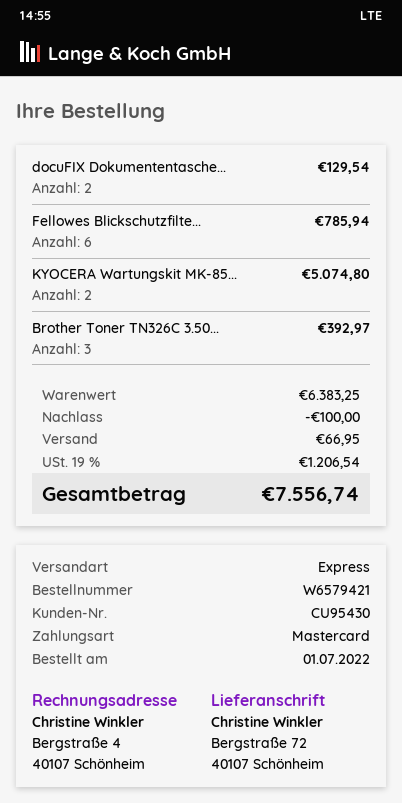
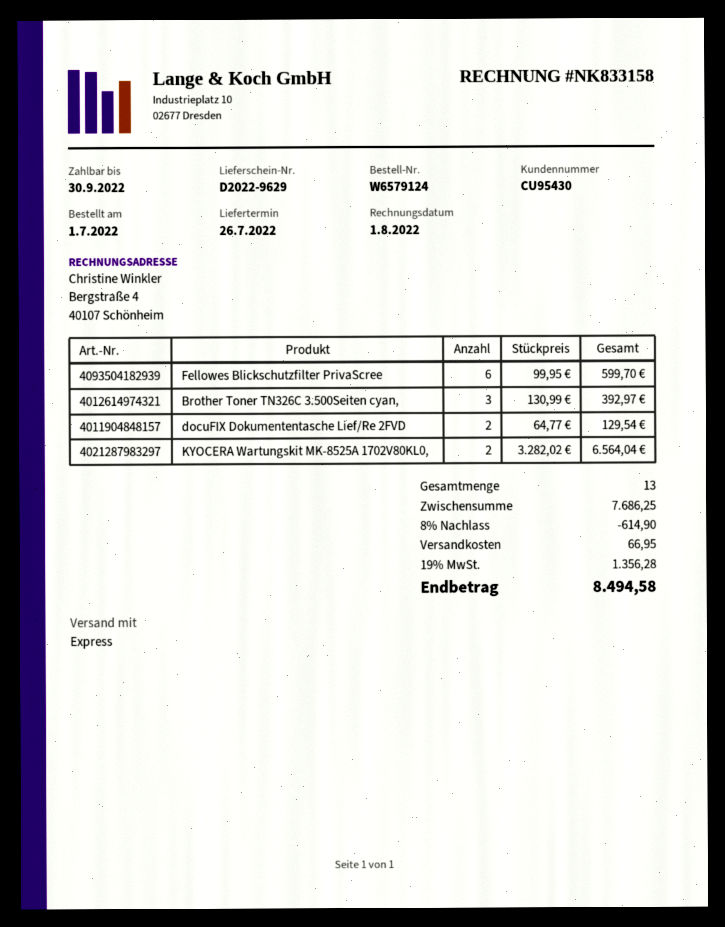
order number: W6579421 -> W6579124
Fellowes Blickschutzfilte...: 6 for 785.94 -> 6 for 599.70
KYOCERA Wartungskit MK-85...: 2 for 5074.80 -> 2 for 6564.04
subtotal: 6383.25 -> 7686.25
discount: 100.00 -> 614.90
tax: 19% = 1206.54 -> 19% = 1356.28
total: 7556.74 -> 8494.58

